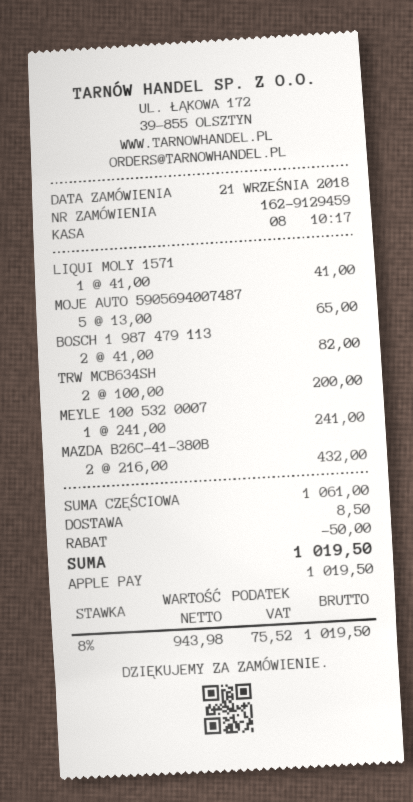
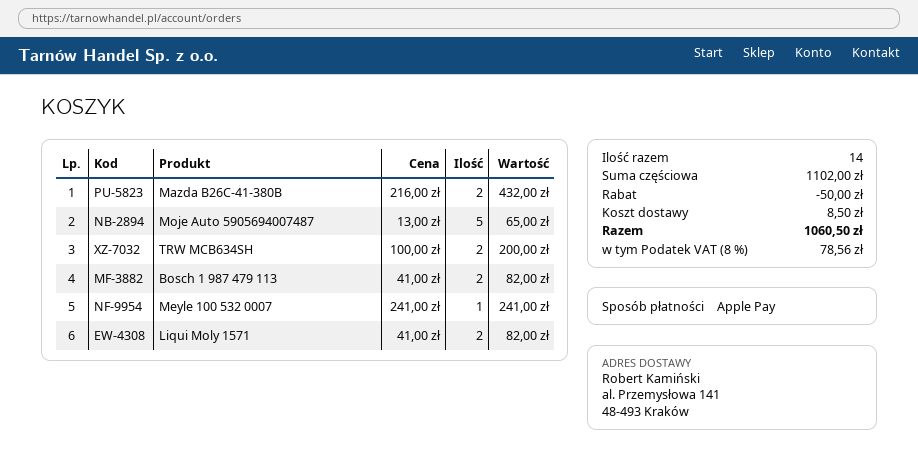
LIQUI MOLY 1571: 1 x 41.00 = 41.00 -> 2 x 41.00 = 82.00
subtotal: 1061.00 -> 1102.00
tax: 8% = 75.52 -> 8% = 78.56
total: 1019.50 -> 1060.50

